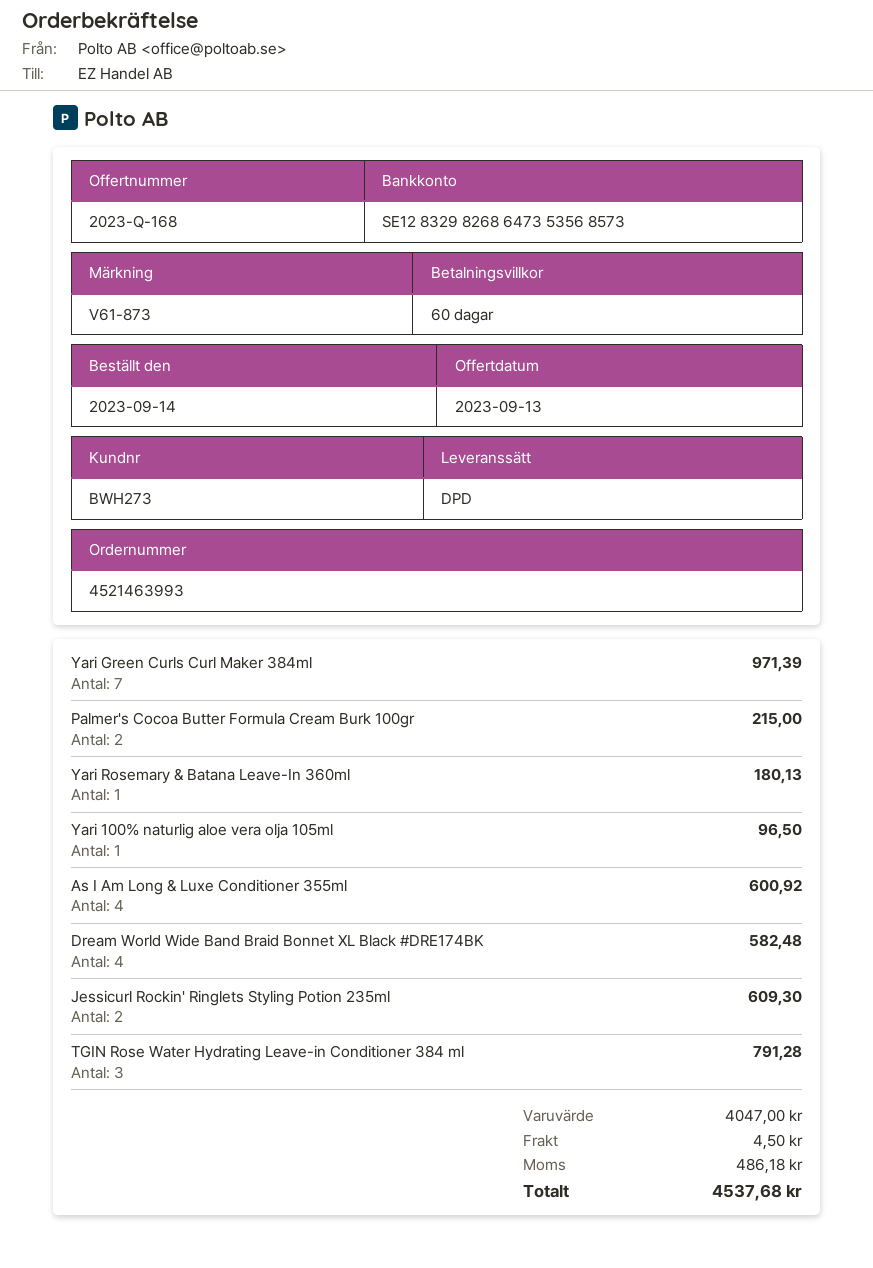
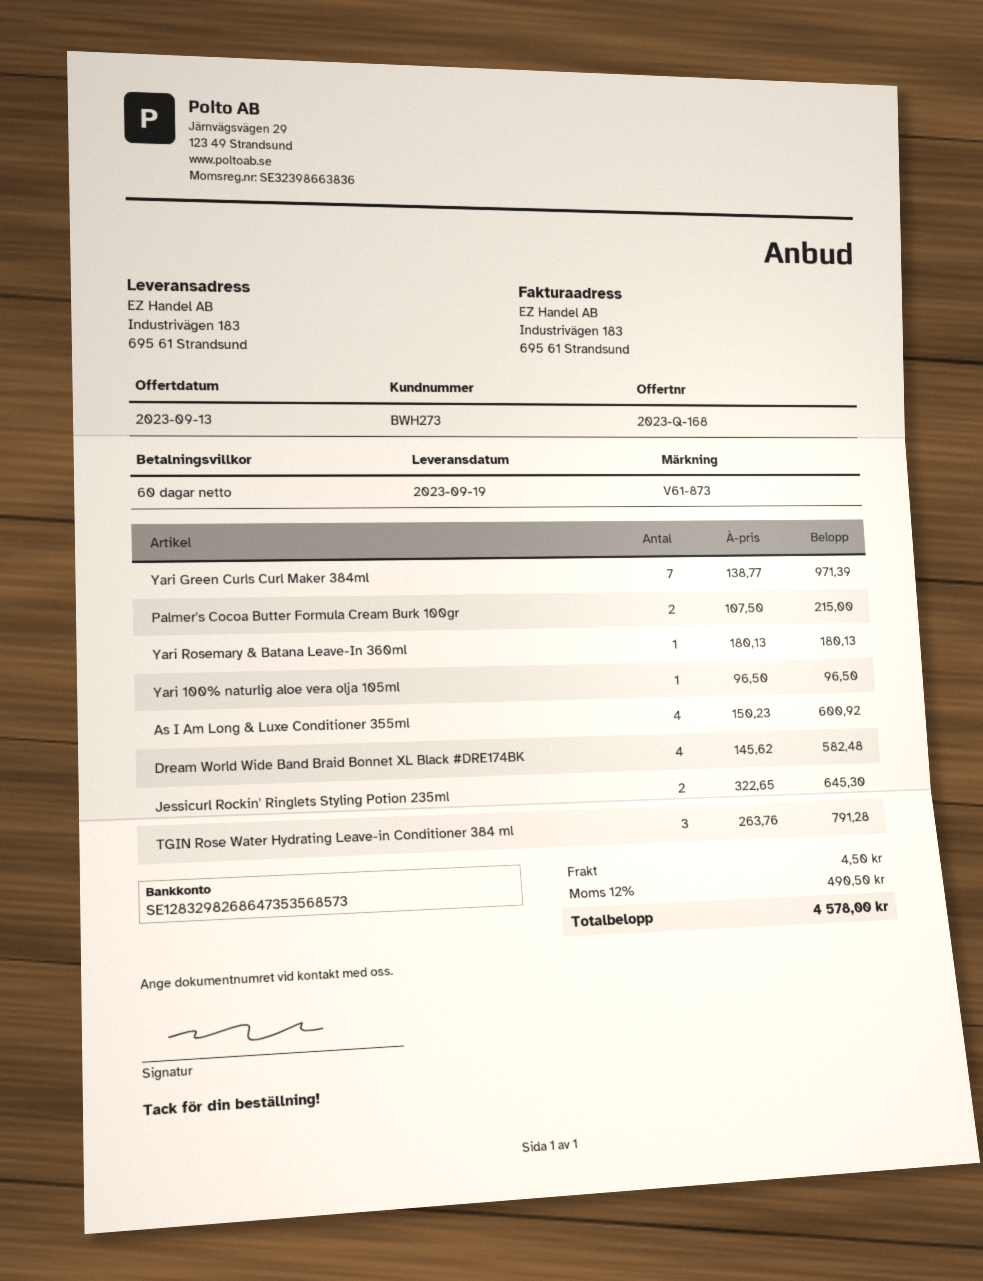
Jessicurl Rockin' Ringlets Styling Potion 235ml: 2 for 609.30 -> 2 for 645.30
tax: 486.18 -> 490.50
total: 4537.68 -> 4578.00

